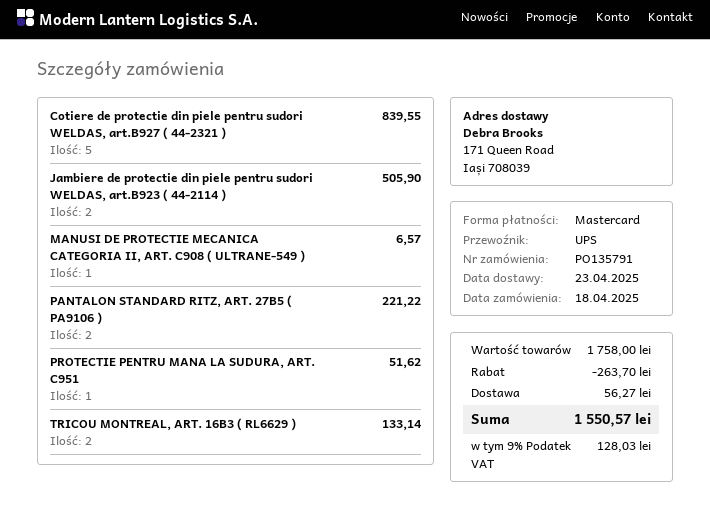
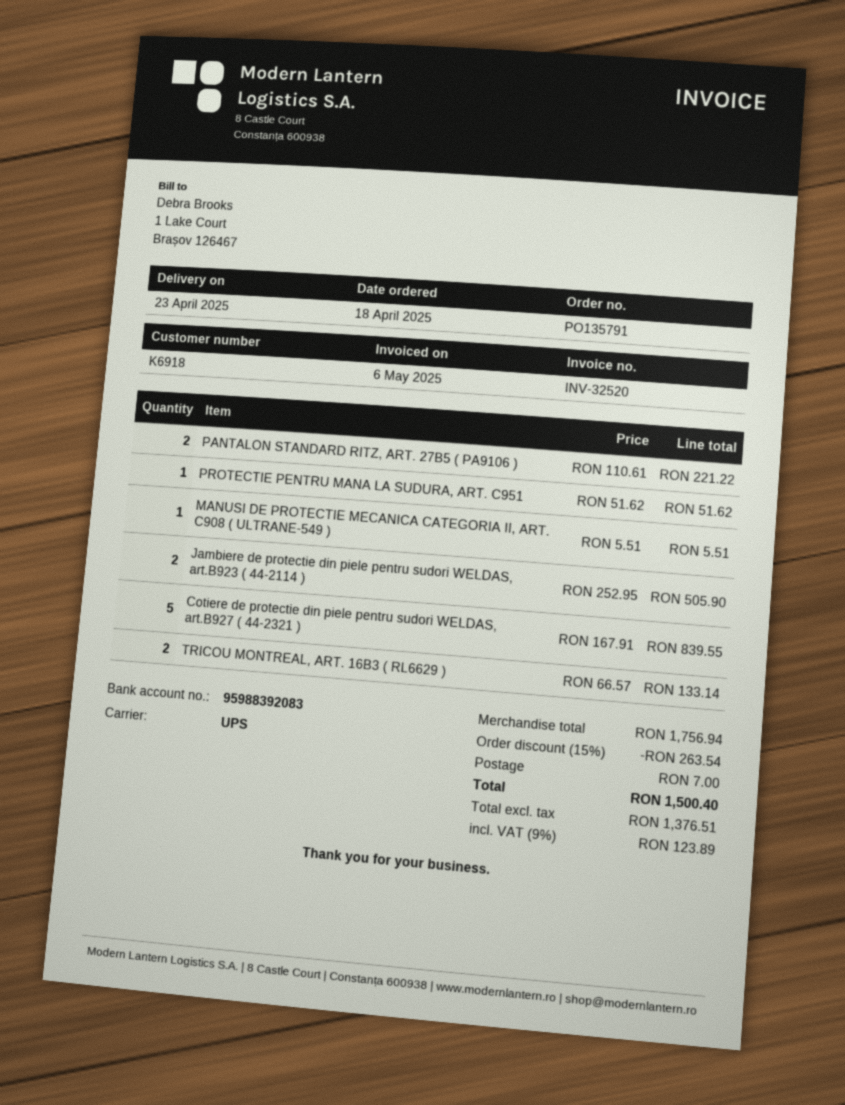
MANUSI DE PROTECTIE MECANICA CATEGORIA II, ART. C908 ( ULTRANE-549 ): 1 for 6.57 -> 1 for 5.51
subtotal: 1758.00 -> 1756.94
discount: 263.70 -> 263.54
shipping: 56.27 -> 7.00
tax: 9% = 128.03 -> 9% = 123.89
total: 1550.57 -> 1500.40

